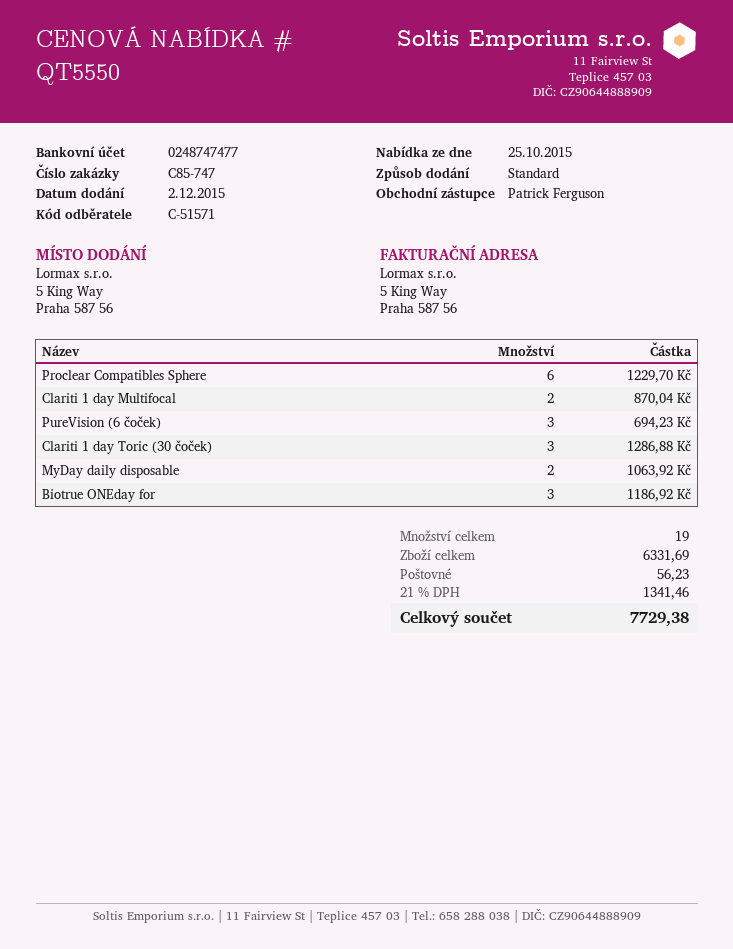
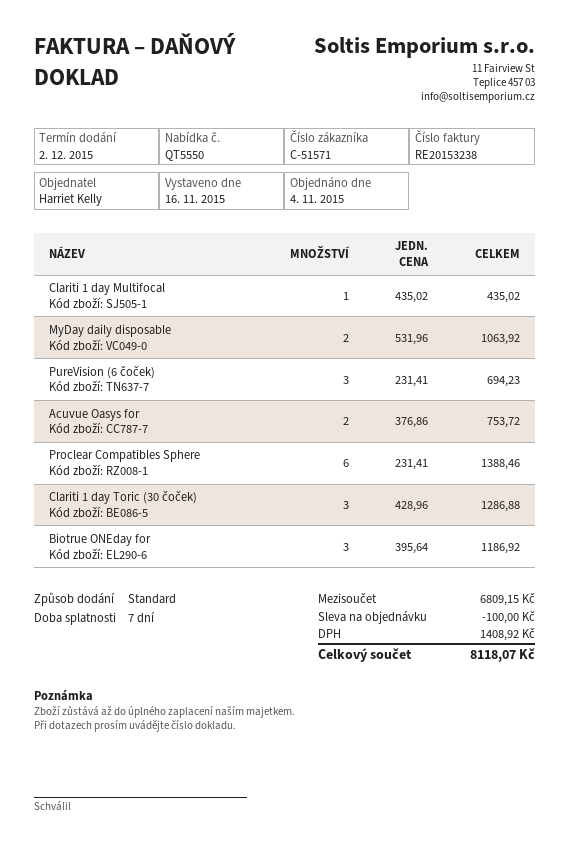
Proclear Compatibles Sphere: 6 for 1229.70 -> 6 for 1388.46
Clariti 1 day Multifocal: 2 for 870.04 -> 1 for 435.02
Acuvue Oasys for: none -> 2 for 753.72
subtotal: 6331.69 -> 6809.15
discount: none -> 100.00
shipping: 56.23 -> none
tax: 1341.46 -> 1408.92
total: 7729.38 -> 8118.07

